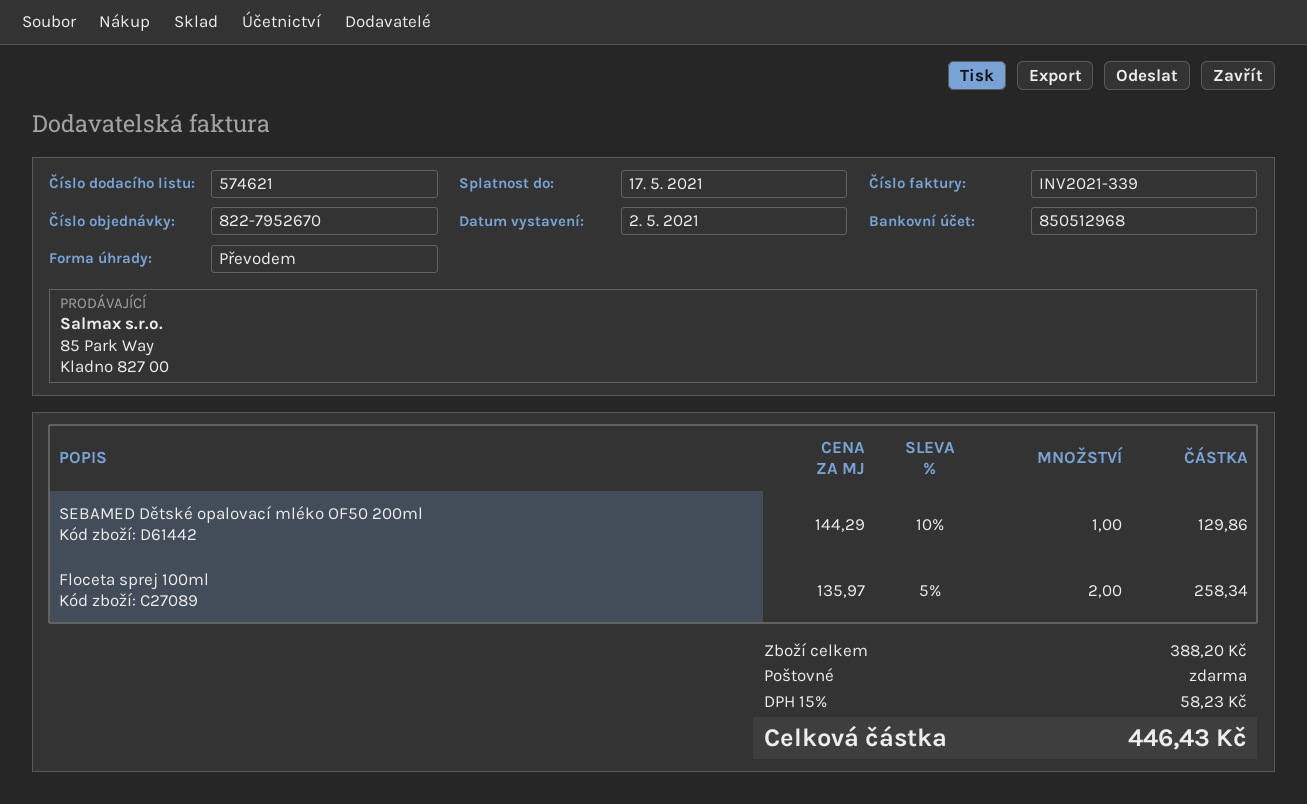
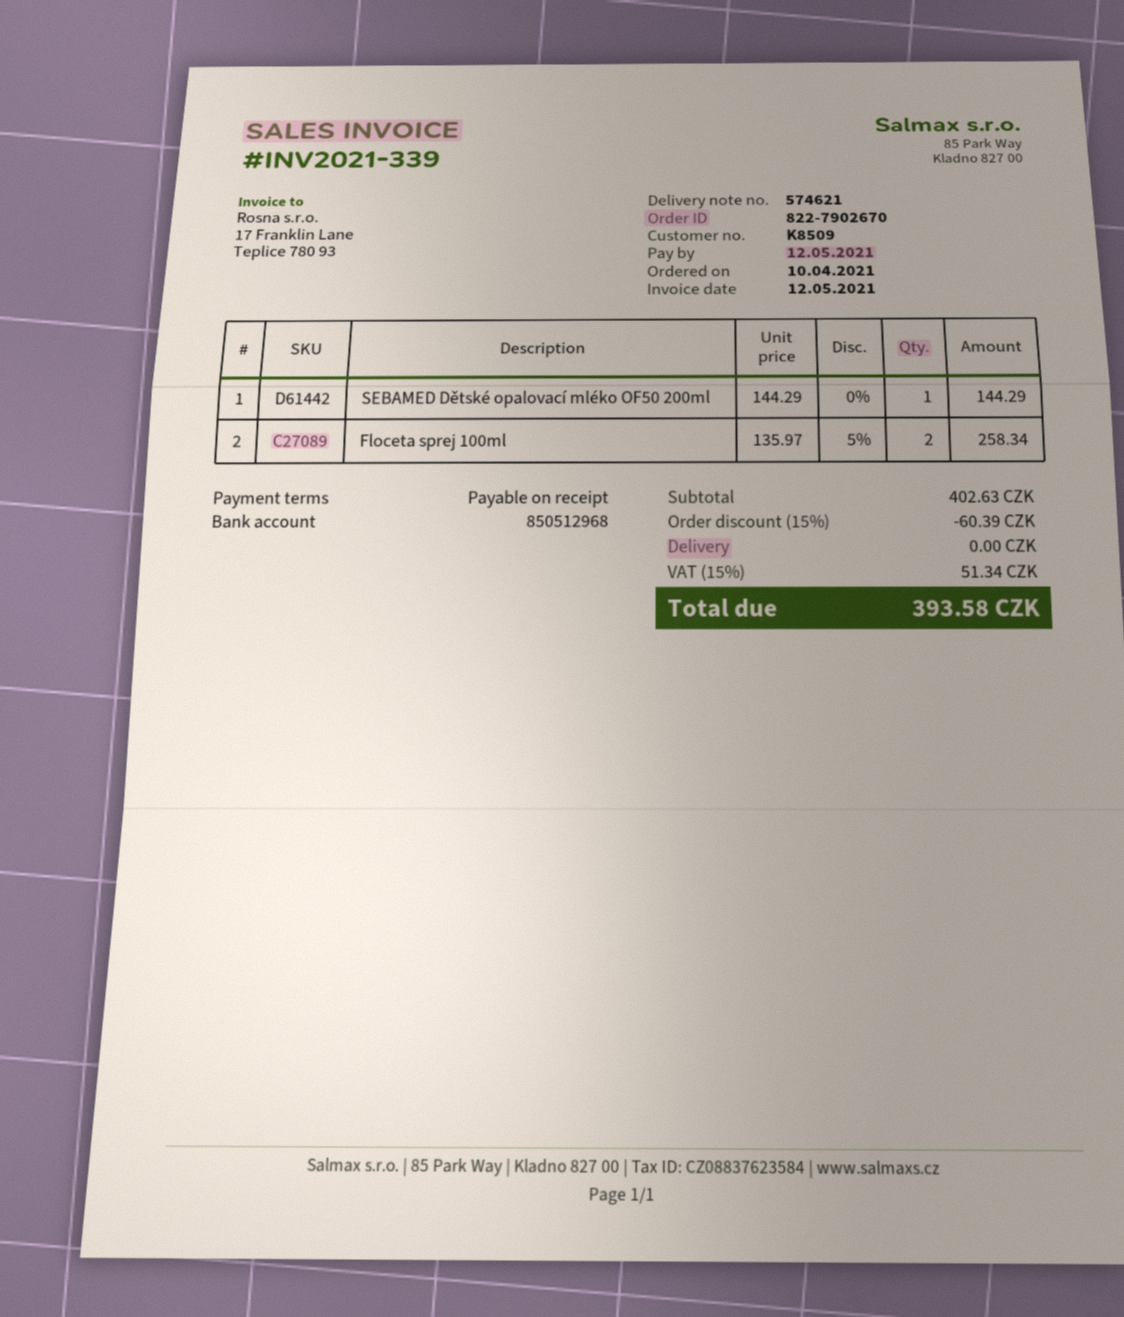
order number: 822-7952670 -> 822-7902670
invoice date: 2021-05-02 -> 2021-05-12
due date: 2021-05-17 -> 2021-05-12
SEBAMED Dětské opalovací mléko OF50 200ml: 1 x 144.29 - 10% = 129.86 -> 1 x 144.29 = 144.29
subtotal: 388.20 -> 402.63
discount: none -> 15% = 60.39
tax: 15% = 58.23 -> 15% = 51.34
total: 446.43 -> 393.58

